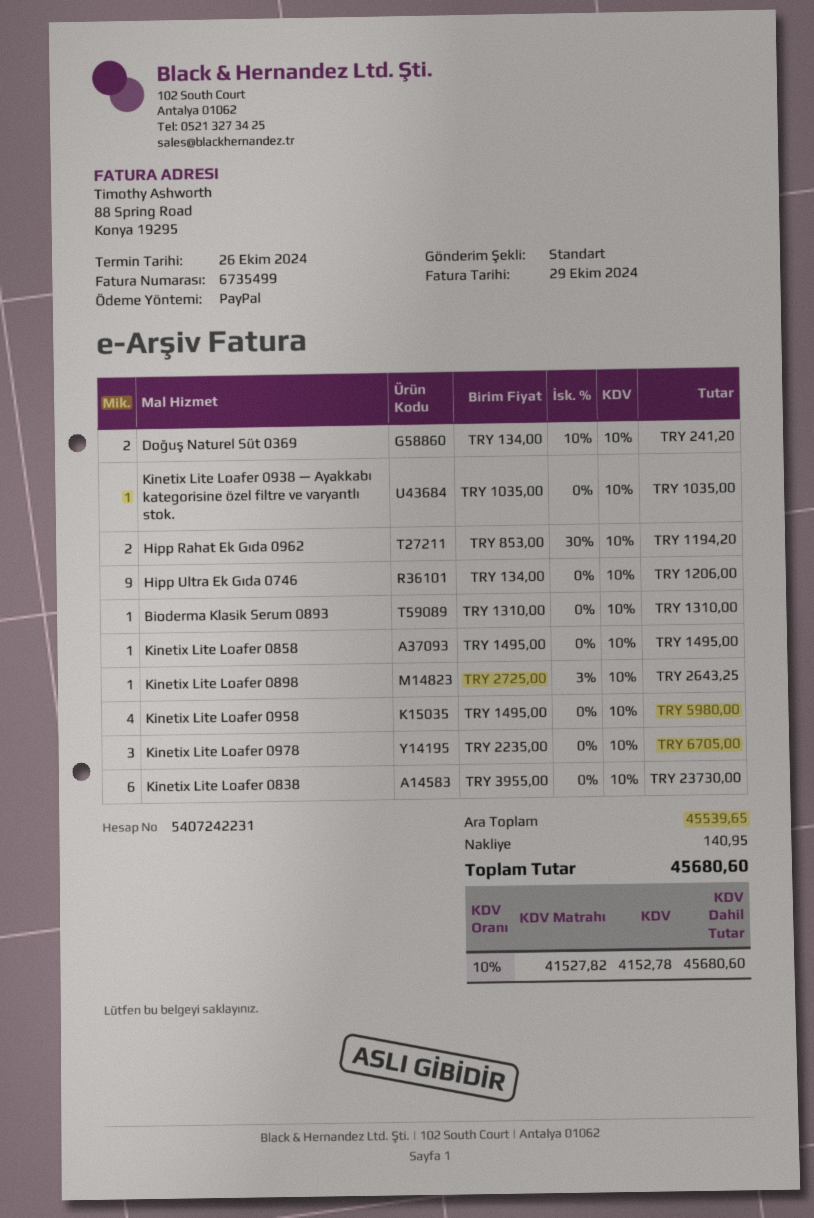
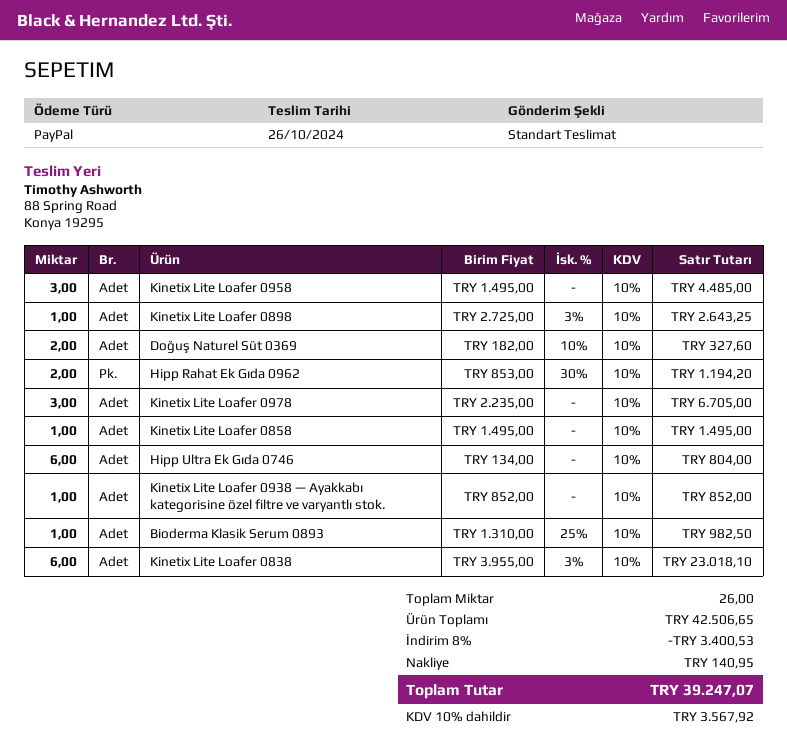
Doğuş Naturel Süt 0369: 2 x 134.00 - 10% = 241.20 -> 2 x 182.00 - 10% = 327.60
Kinetix Lite Loafer 0938 — Ayakkabı kategorisine özel filtre ve varyantlı stok.: 1 x 1035.00 = 1035.00 -> 1 x 852.00 = 852.00
Hipp Ultra Ek Gıda 0746: 9 x 134.00 = 1206.00 -> 6 x 134.00 = 804.00
Bioderma Klasik Serum 0893: 1 x 1310.00 = 1310.00 -> 1 x 1310.00 - 25% = 982.50
Kinetix Lite Loafer 0958: 4 x 1495.00 = 5980.00 -> 3 x 1495.00 = 4485.00
Kinetix Lite Loafer 0838: 6 x 3955.00 = 23730.00 -> 6 x 3955.00 - 3% = 23018.10
subtotal: 45539.65 -> 42506.65
discount: none -> 8% = 3400.53
tax: 10% = 4152.78 -> 10% = 3567.92
total: 45680.60 -> 39247.07

